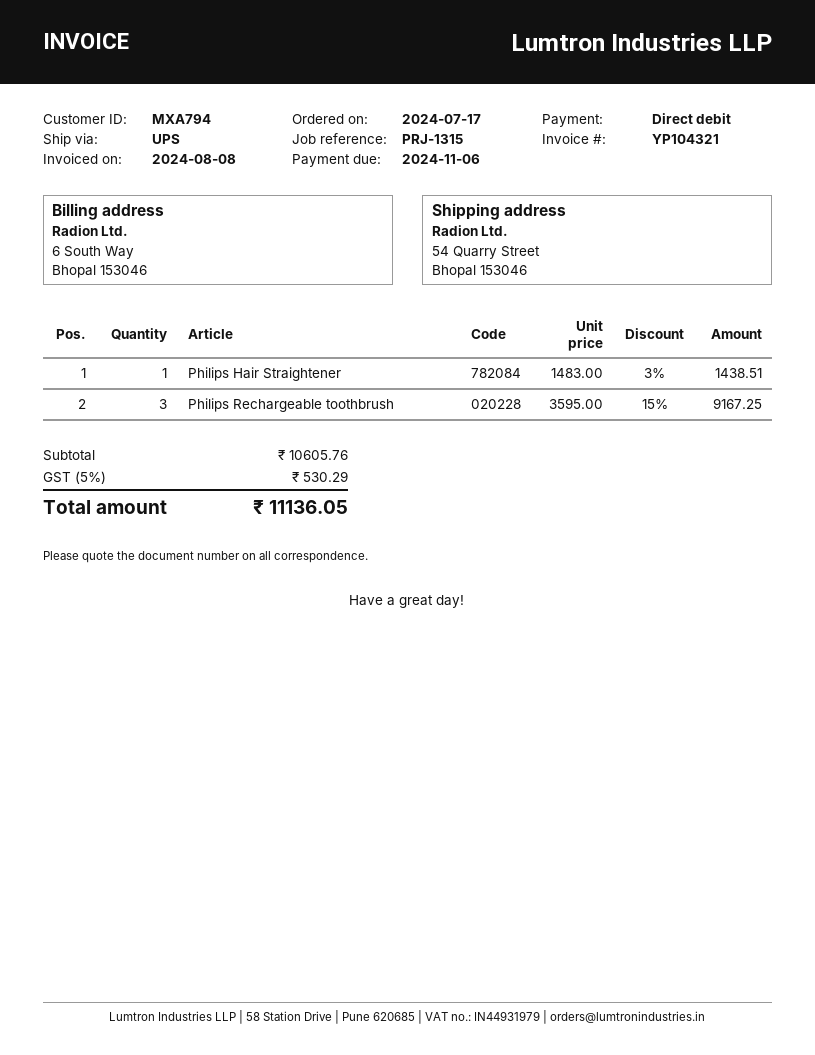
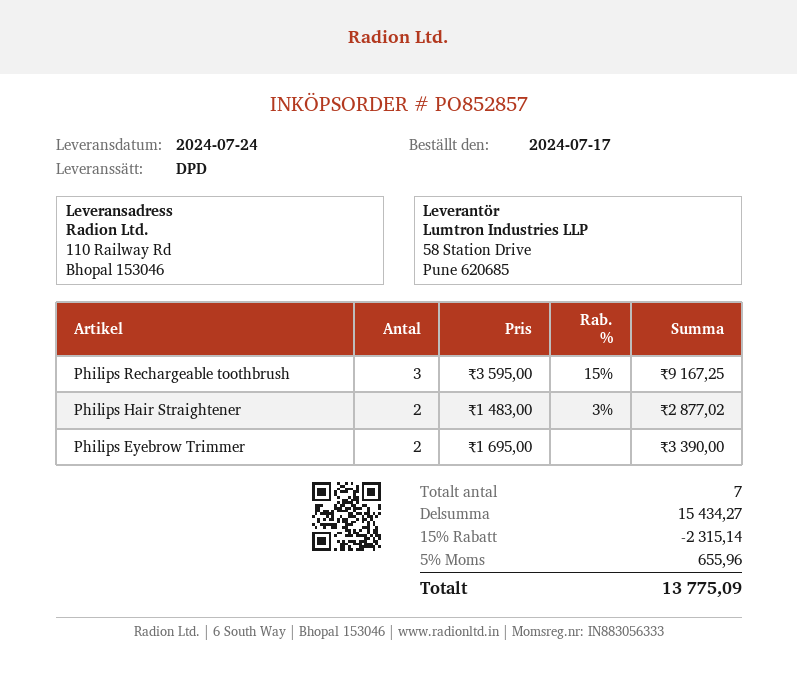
shipping method: UPS -> DPD
ship to: 54 Quarry Street, Bhopal 153046 -> 110 Railway Rd, Bhopal 153046
Philips Hair Straightener: 1 x 1483.00 - 3% = 1438.51 -> 2 x 1483.00 - 3% = 2877.02
Philips Eyebrow Trimmer: none -> 2 x 1695.00 = 3390.00
subtotal: 10605.76 -> 15434.27
discount: none -> 15% = 2315.14
tax: 5% = 530.29 -> 5% = 655.96
total: 11136.05 -> 13775.09

